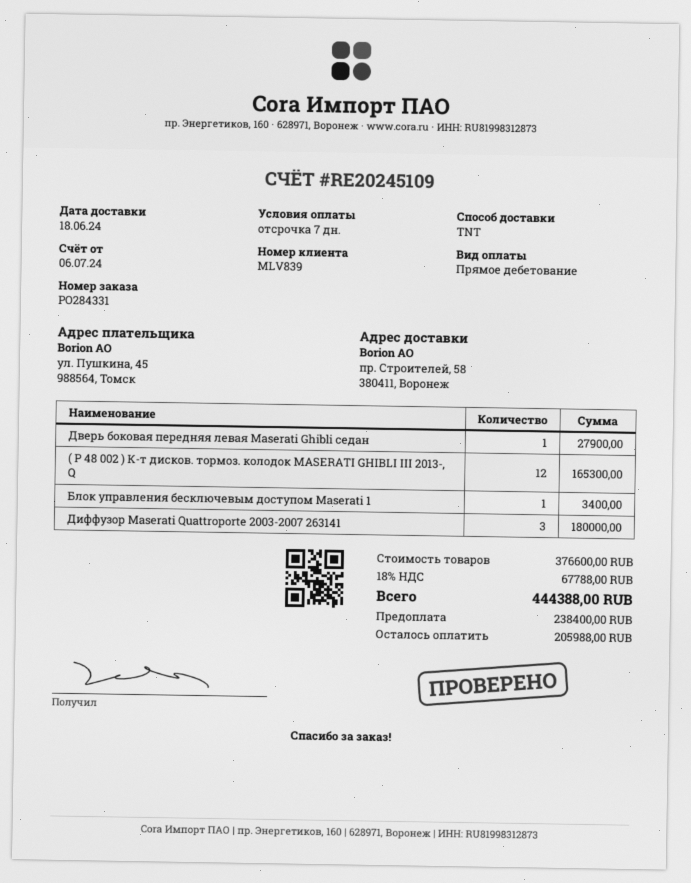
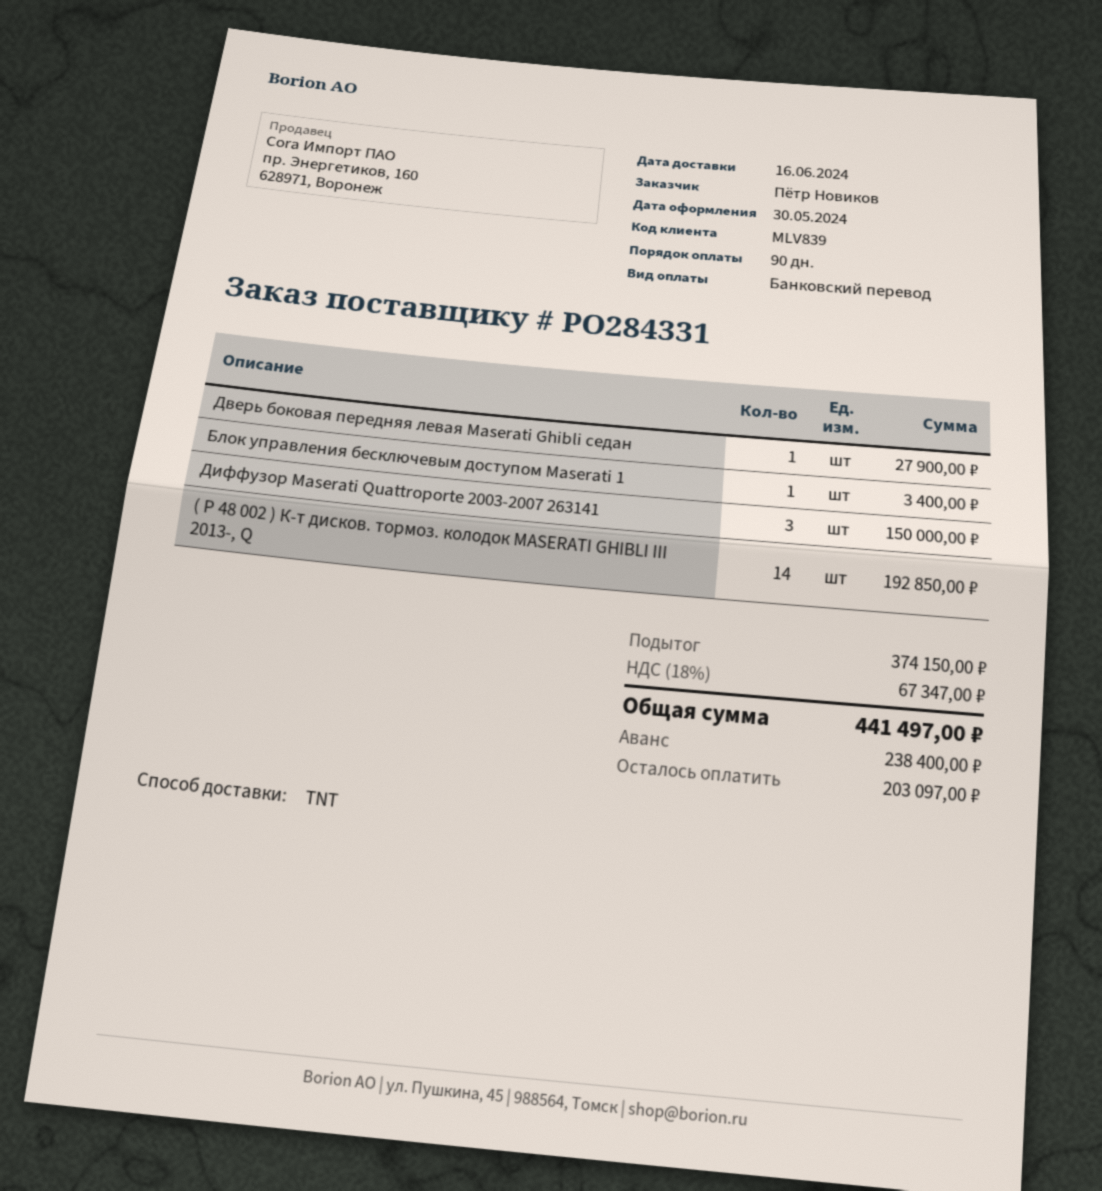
delivery date: 2024-06-18 -> 2024-06-16
payment terms: 7 days -> 90 days
payment method: direct debit -> bank transfer
( P 48 002 ) К-т дисков. тормоз. колодок MASERATI GHIBLI III 2013-, Q: 12 for 165300.00 -> 14 for 192850.00
Диффузор Maserati Quattroporte 2003-2007 263141: 3 for 180000.00 -> 3 for 150000.00
subtotal: 376600.00 -> 374150.00
tax: 18% = 67788.00 -> 18% = 67347.00
total: 444388.00 -> 441497.00
balance: 205988.00 -> 203097.00

